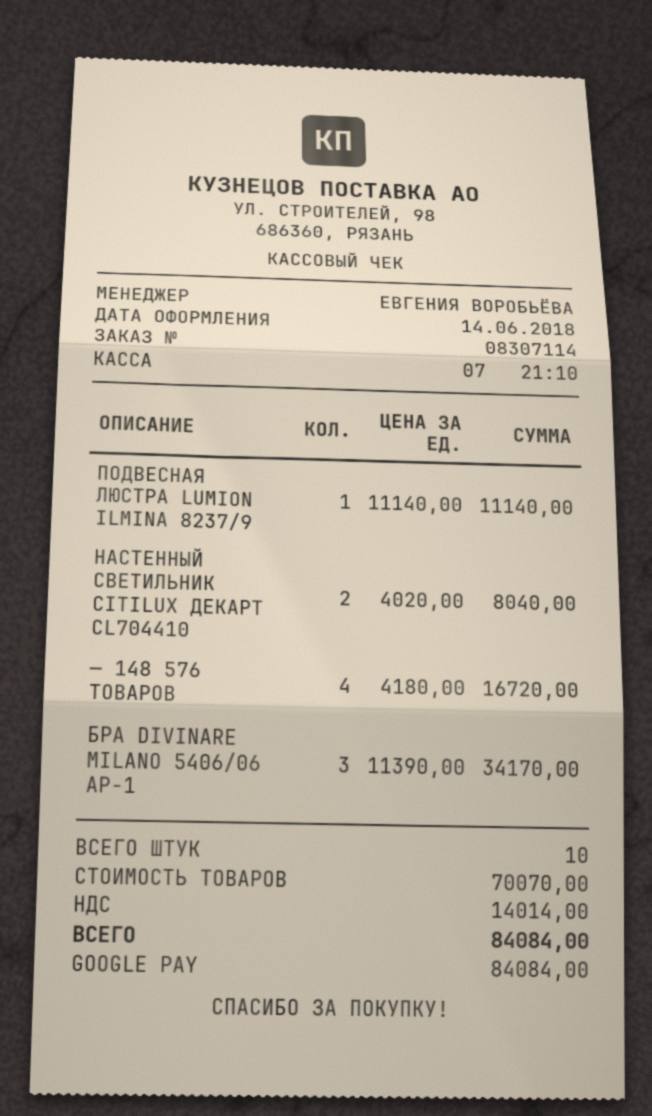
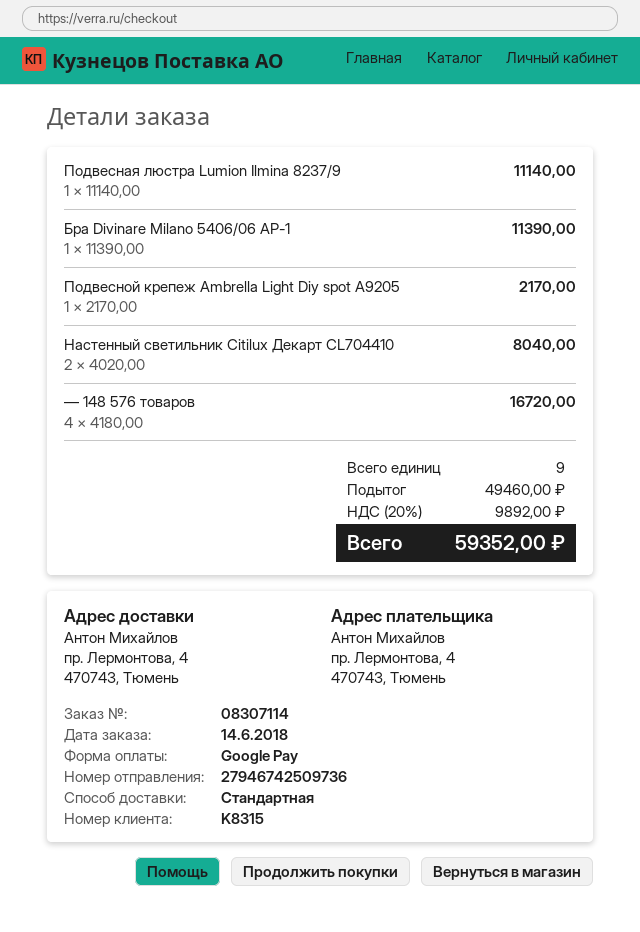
БРА DIVINARE MILANO 5406/06 AP-1: 3 x 11390.00 = 34170.00 -> 1 x 11390.00 = 11390.00
Подвесной крепеж Ambrella Light Diy spot A9205: none -> 1 x 2170.00 = 2170.00
total quantity: 10 -> 9
subtotal: 70070.00 -> 49460.00
tax: 14014.00 -> 9892.00
total: 84084.00 -> 59352.00

